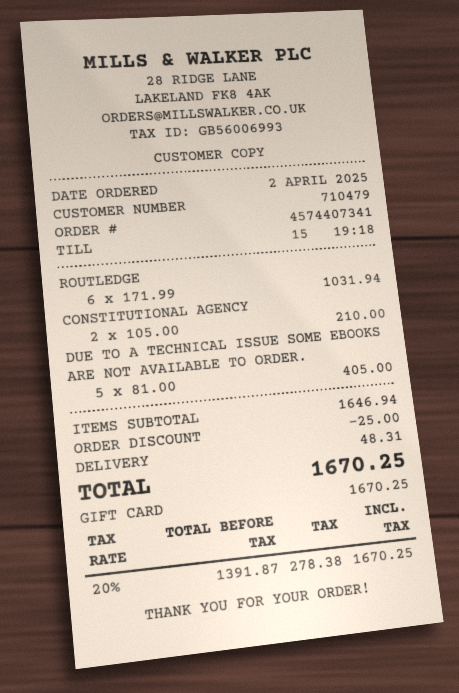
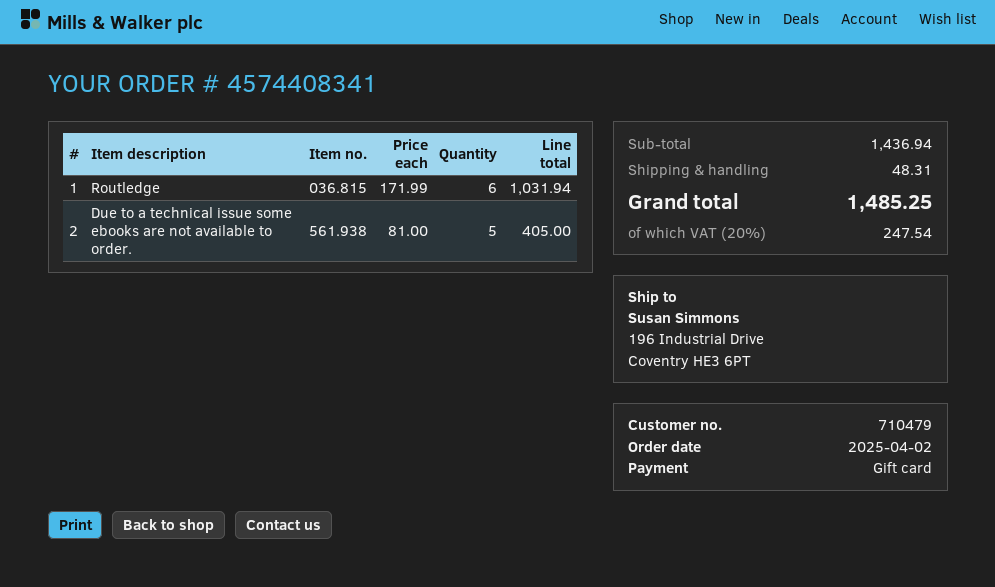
order number: 4574407341 -> 4574408341
CONSTITUTIONAL AGENCY: 2 x 105.00 = 210.00 -> none
subtotal: 1646.94 -> 1436.94
discount: 25.00 -> none
tax: 20% = 278.38 -> 20% = 247.54
total: 1670.25 -> 1485.25

